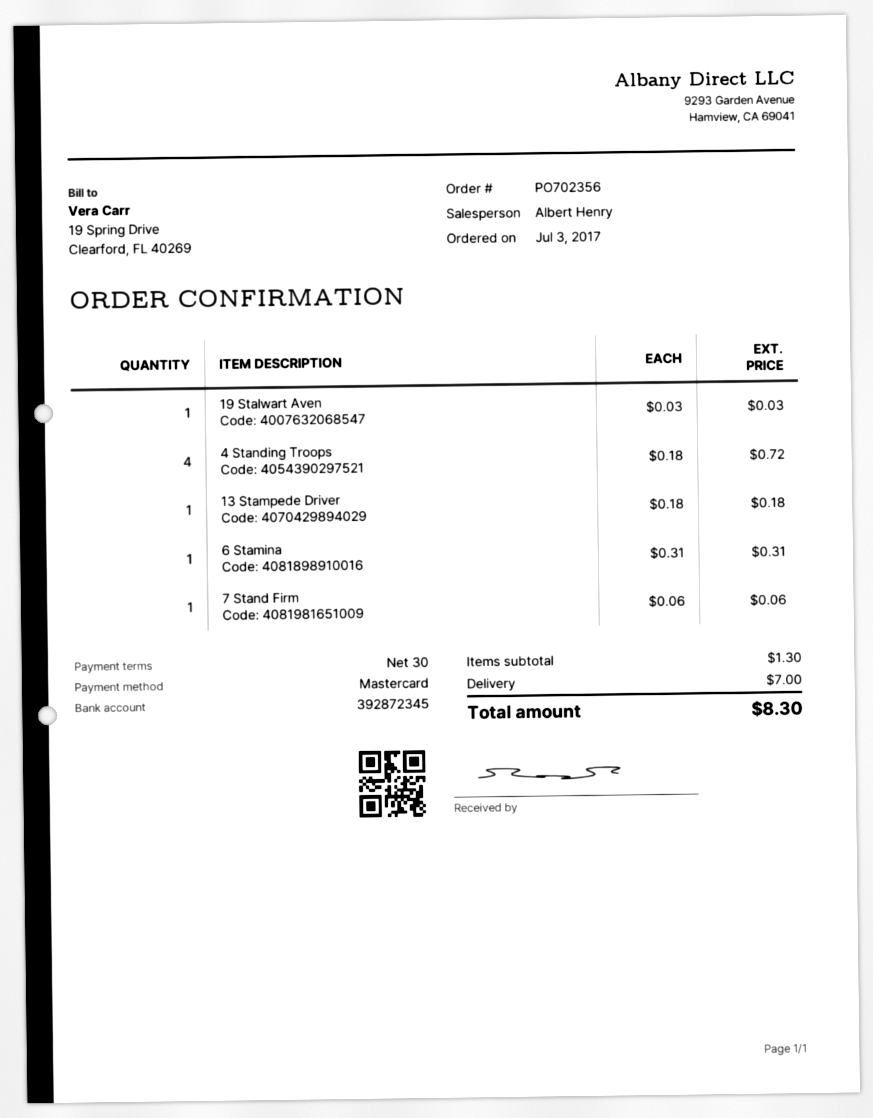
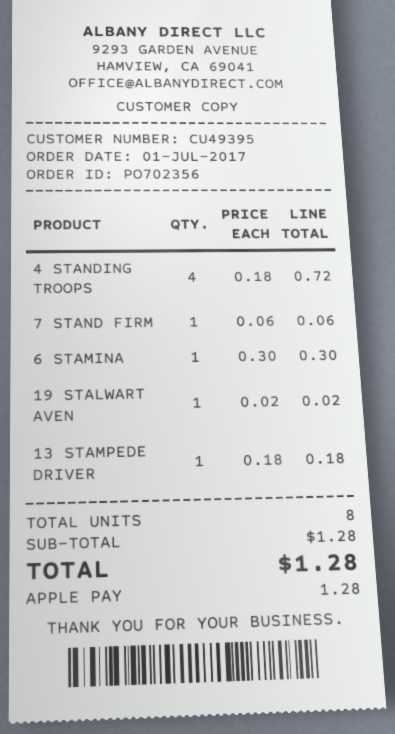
order date: 2017-07-03 -> 2017-07-01
payment method: Mastercard -> Apple Pay
19 Stalwart Aven: 1 x 0.03 = 0.03 -> 1 x 0.02 = 0.02
6 Stamina: 1 x 0.31 = 0.31 -> 1 x 0.30 = 0.30
subtotal: 1.30 -> 1.28
shipping: 7.00 -> none
total: 8.30 -> 1.28

